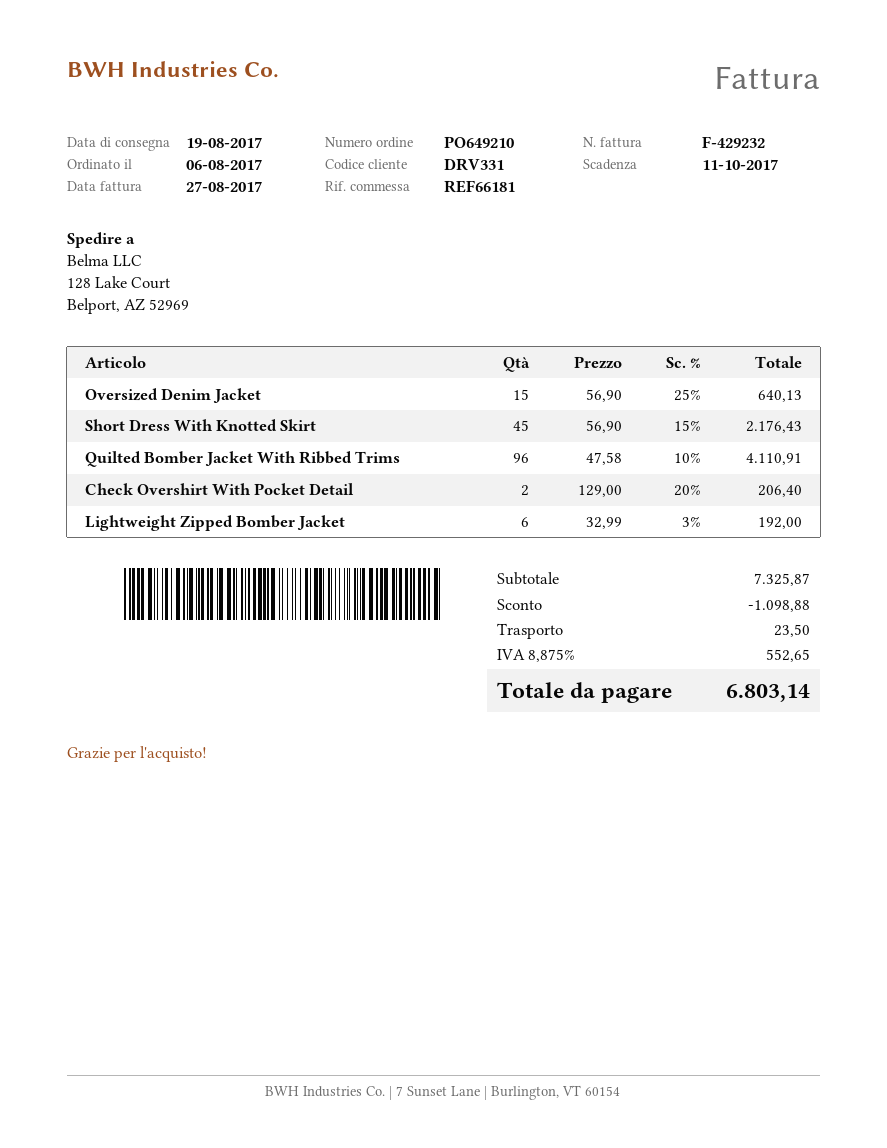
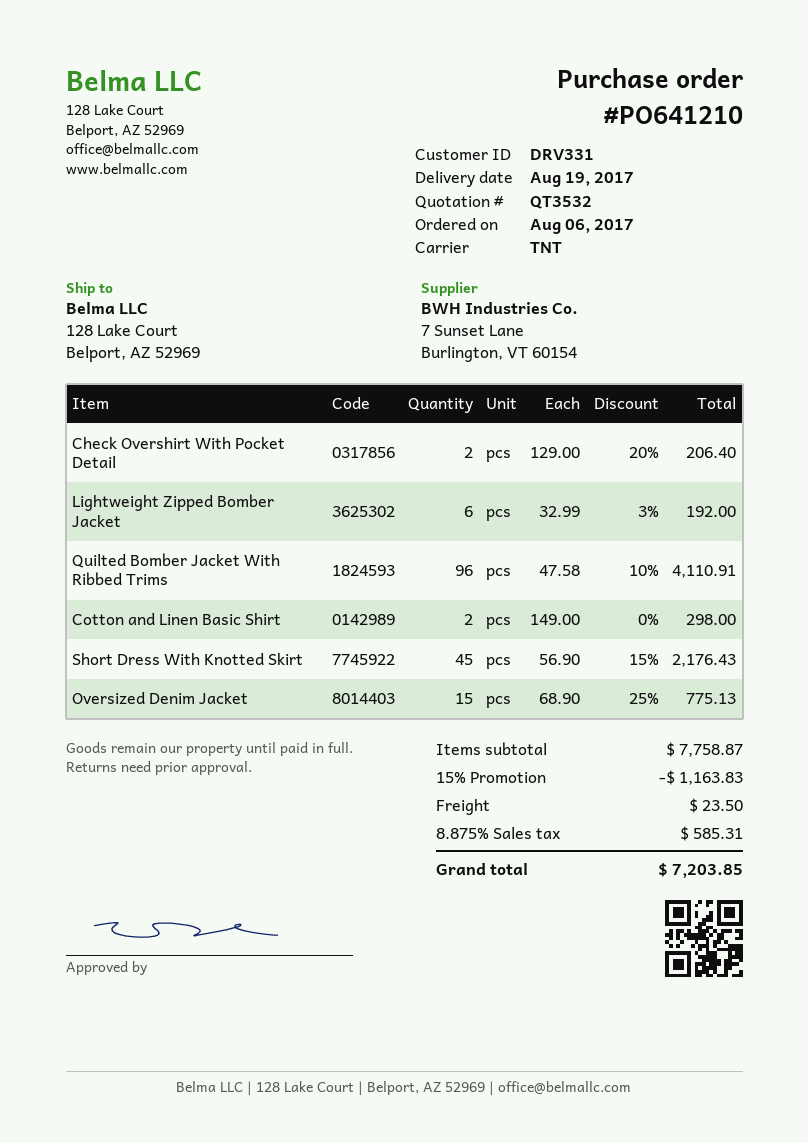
order number: PO649210 -> PO641210
Oversized Denim Jacket: 15 x 56.90 - 25% = 640.13 -> 15 x 68.90 - 25% = 775.13
Cotton and Linen Basic Shirt: none -> 2 x 149.00 = 298.00
subtotal: 7325.87 -> 7758.87
discount: 1098.88 -> 1163.83
tax: 8.875% = 552.65 -> 8.875% = 585.31
total: 6803.14 -> 7203.85

